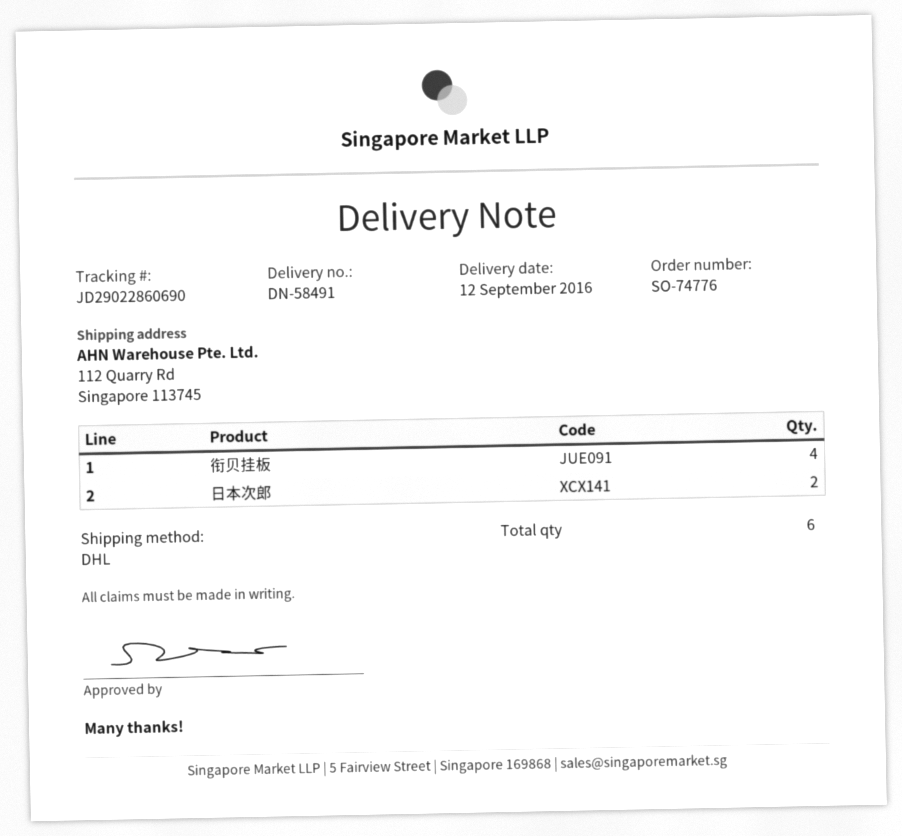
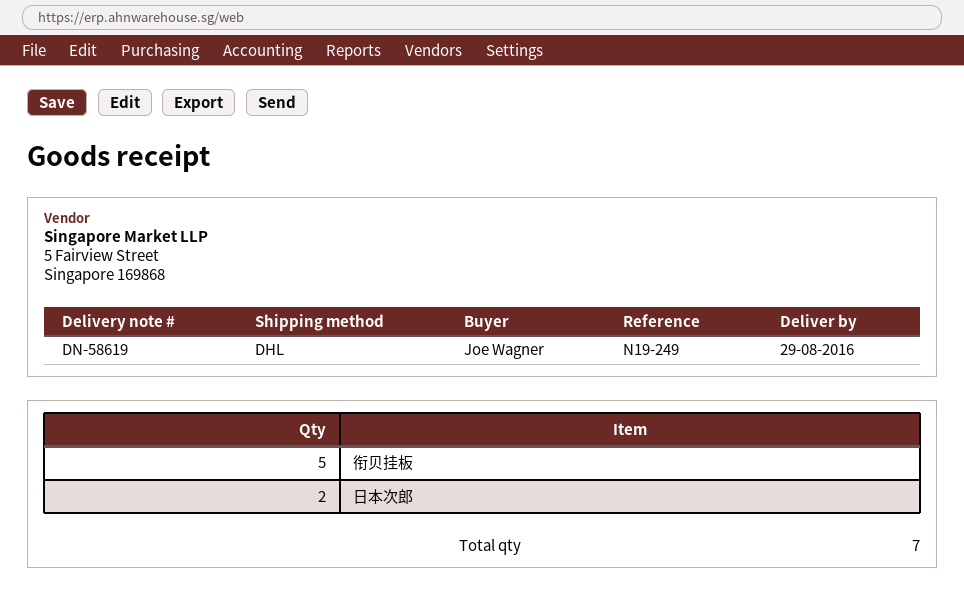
delivery note number: DN-58491 -> DN-58619
delivery date: 2016-09-12 -> 2016-08-29
衔贝挂板: 4 -> 5
total quantity: 6 -> 7

